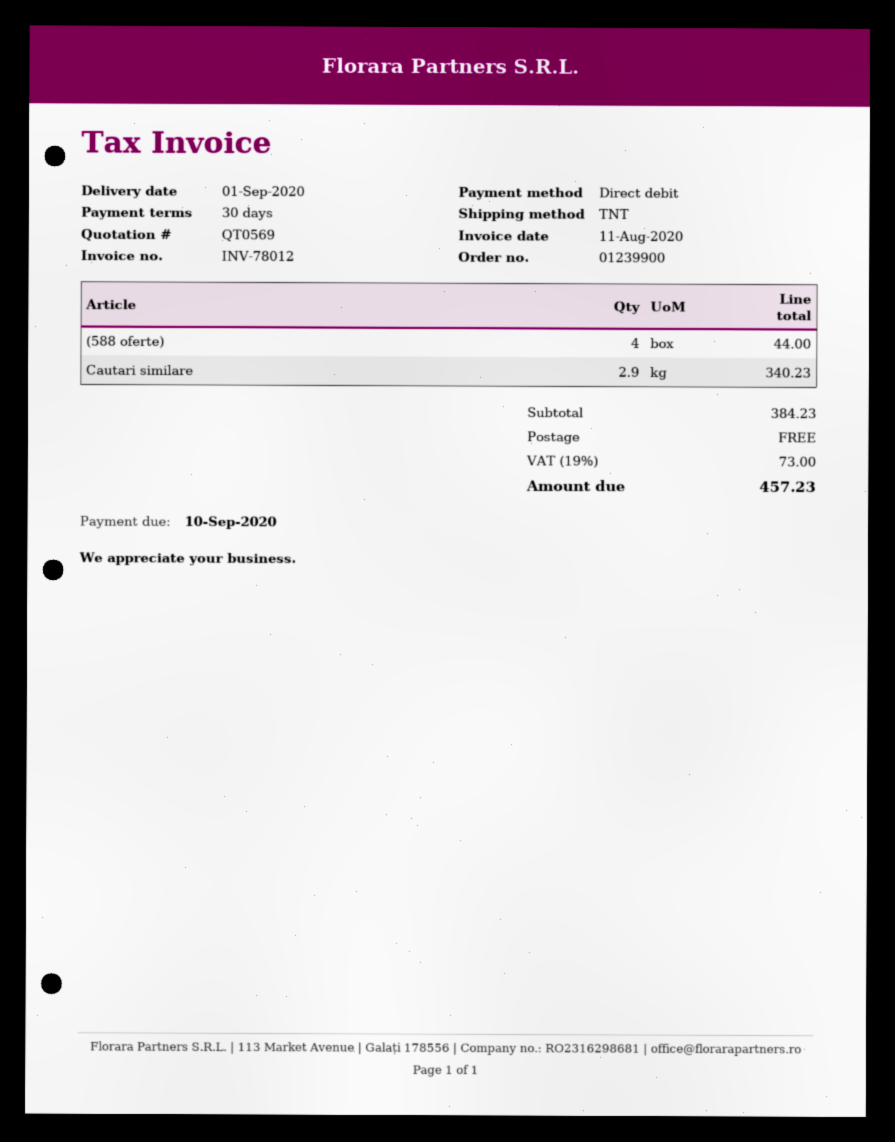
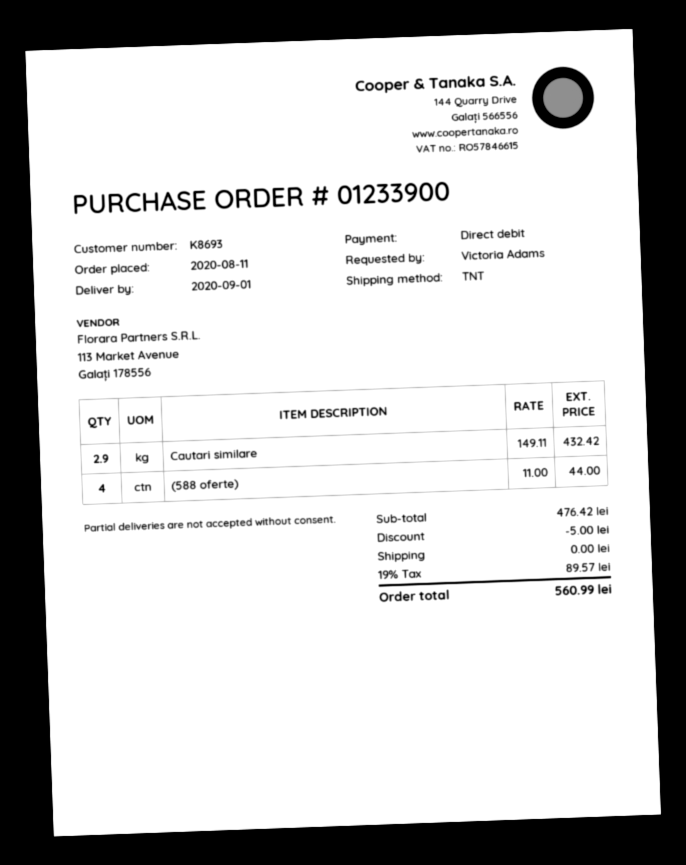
order number: 01239900 -> 01233900
Cautari similare: 2.9 for 340.23 -> 2.9 for 432.42
subtotal: 384.23 -> 476.42
discount: none -> 5.00
tax: 19% = 73.00 -> 19% = 89.57
total: 457.23 -> 560.99

